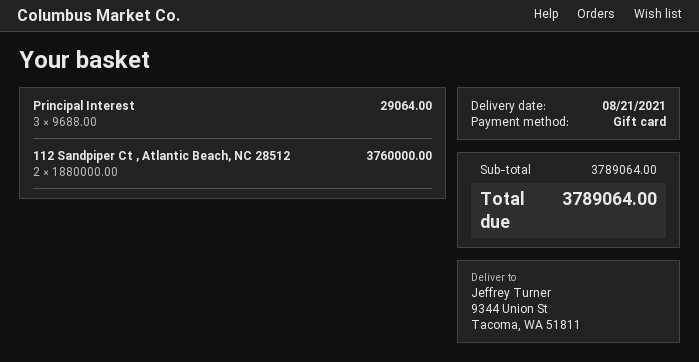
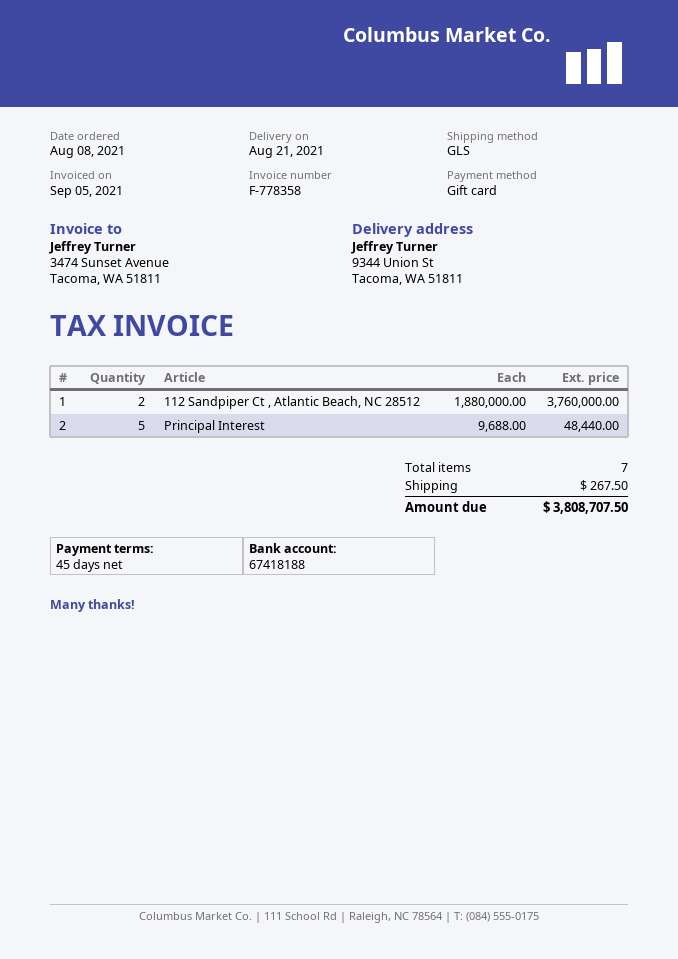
Principal Interest: 3 x 9688.00 = 29064.00 -> 5 x 9688.00 = 48440.00
shipping: none -> 267.50
total: 3789064.00 -> 3808707.50

